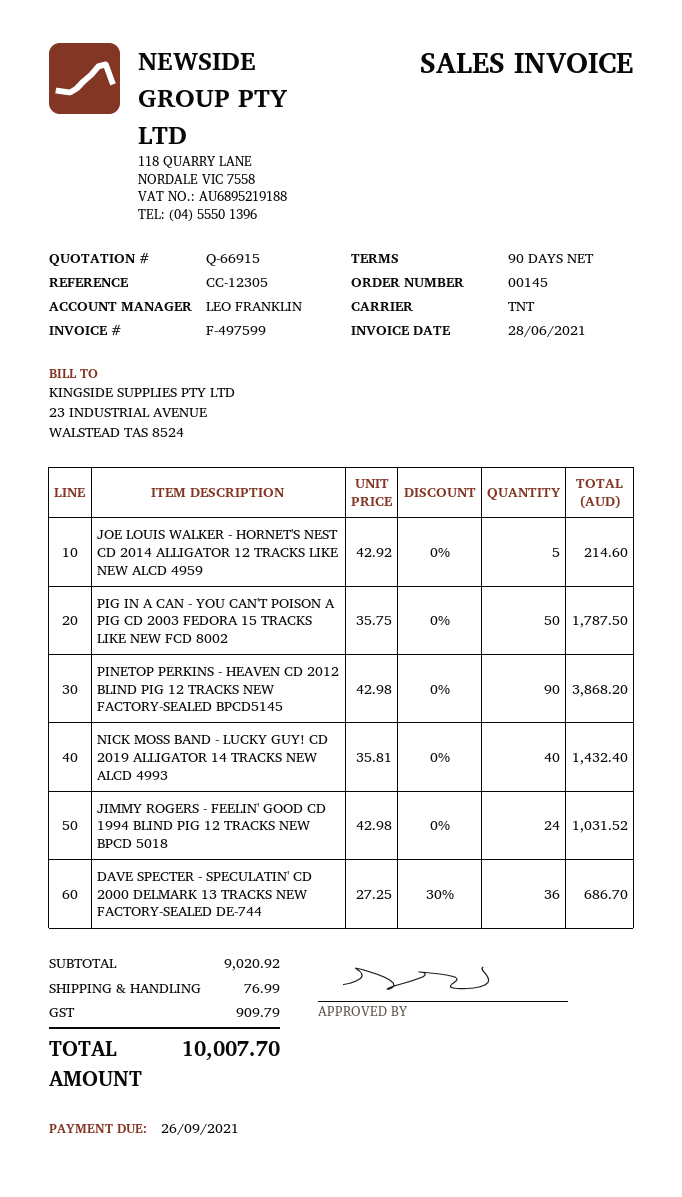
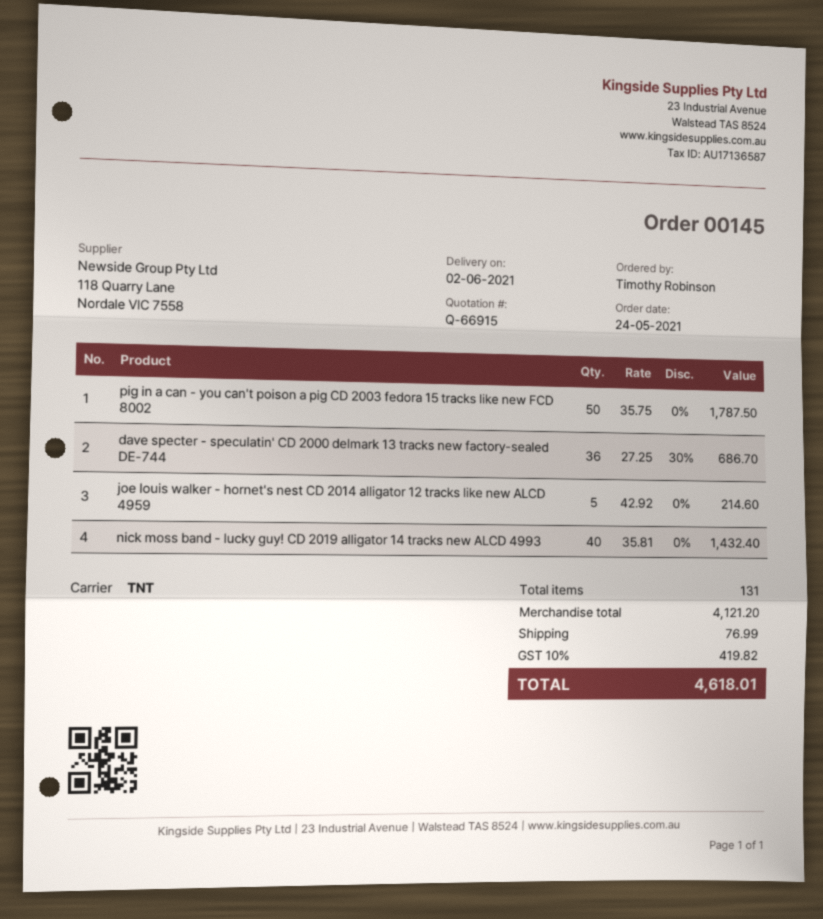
PINETOP PERKINS - HEAVEN CD 2012 BLIND PIG 12 TRACKS NEW FACTORY-SEALED BPCD5145: 90 x 42.98 = 3868.20 -> none
JIMMY ROGERS - FEELIN' GOOD CD 1994 BLIND PIG 12 TRACKS NEW BPCD 5018: 24 x 42.98 = 1031.52 -> none
subtotal: 9020.92 -> 4121.20
tax: 909.79 -> 419.82
total: 10007.70 -> 4618.01

